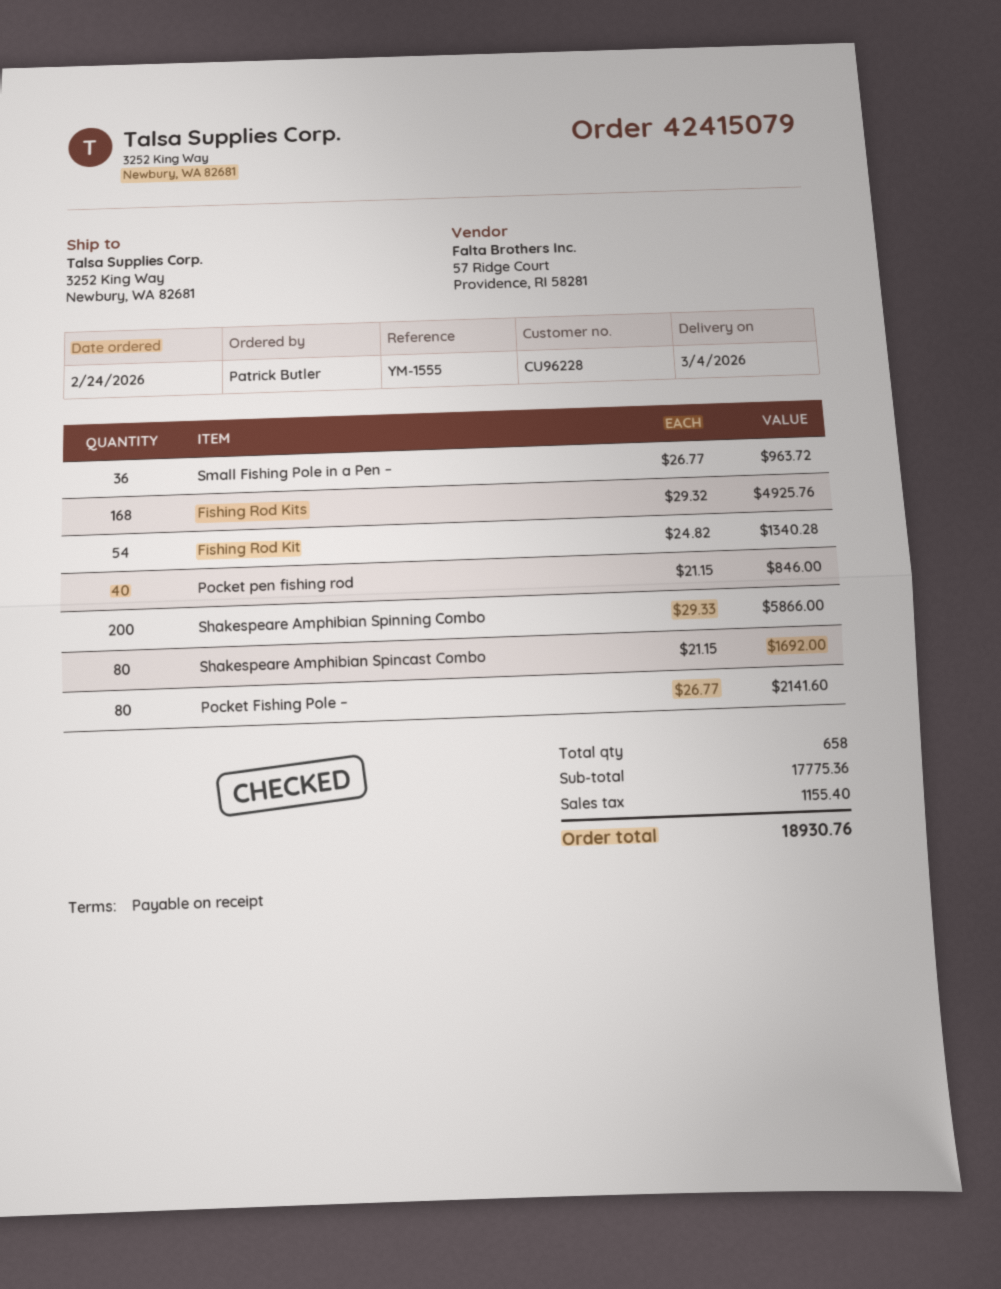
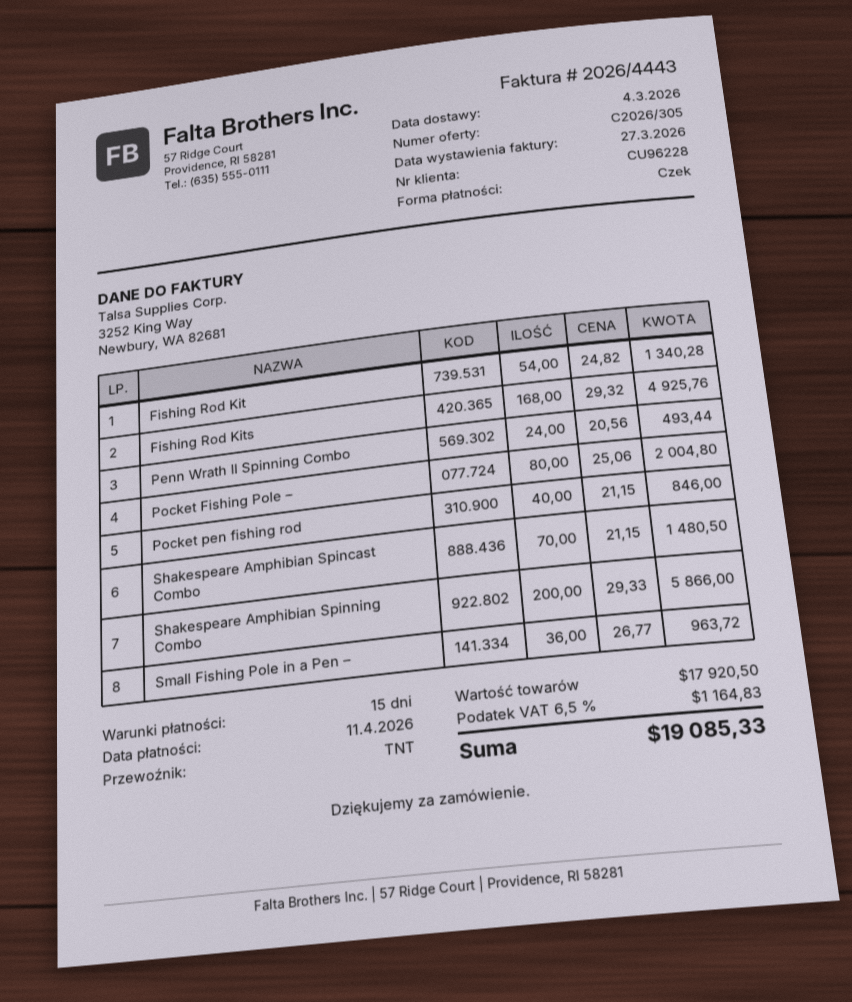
payment terms: on receipt -> 15 days
Shakespeare Amphibian Spincast Combo: 80 x 21.15 = 1692.00 -> 70 x 21.15 = 1480.50
Pocket Fishing Pole –: 80 x 26.77 = 2141.60 -> 80 x 25.06 = 2004.80
Penn Wrath II Spinning Combo: none -> 24 x 20.56 = 493.44
subtotal: 17775.36 -> 17920.50
tax: 1155.40 -> 1164.83
total: 18930.76 -> 19085.33

